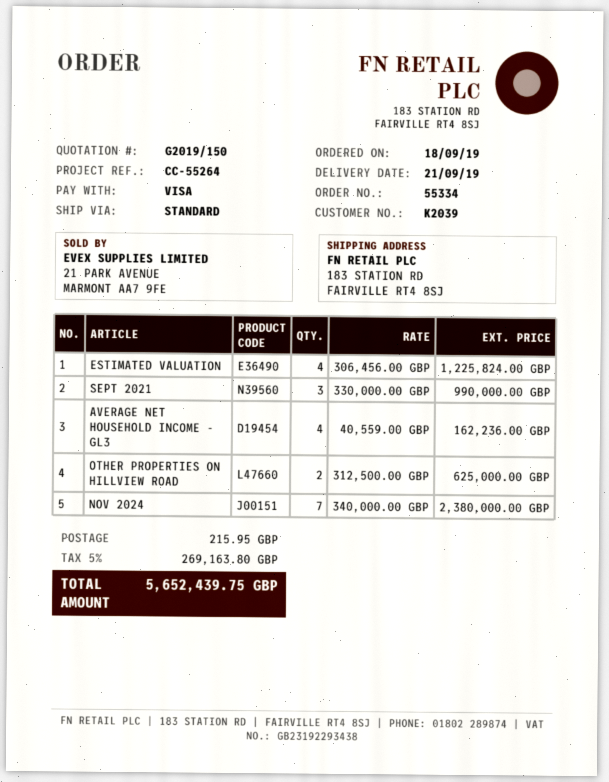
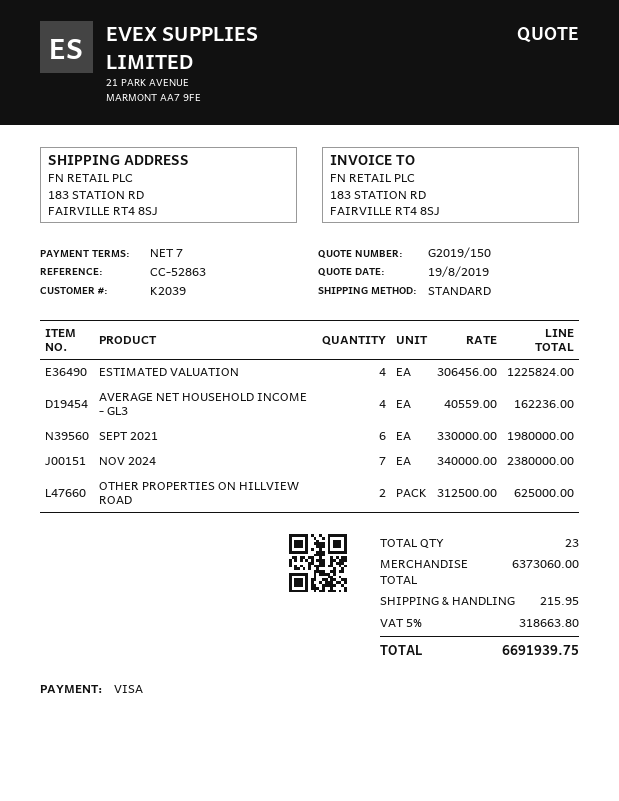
reference: CC-55264 -> CC-52863
SEPT 2021: 3 x 330000.00 = 990000.00 -> 6 x 330000.00 = 1980000.00
tax: 5% = 269163.80 -> 5% = 318663.80
total: 5652439.75 -> 6691939.75

